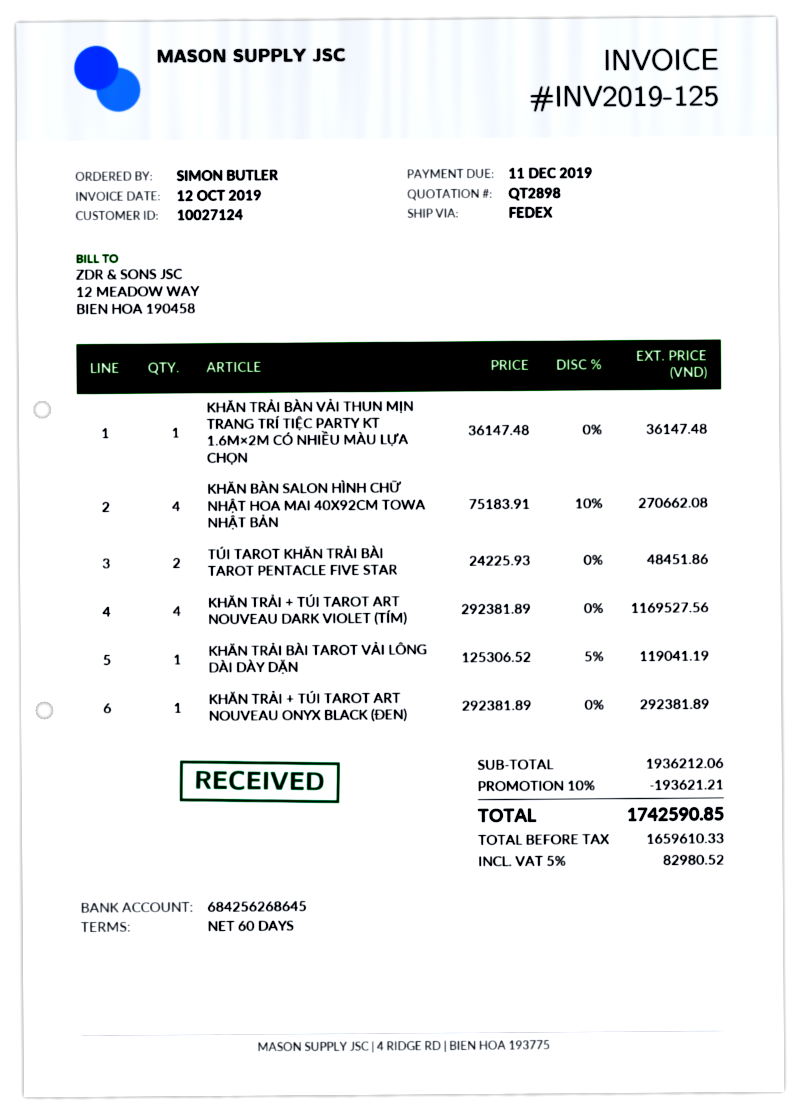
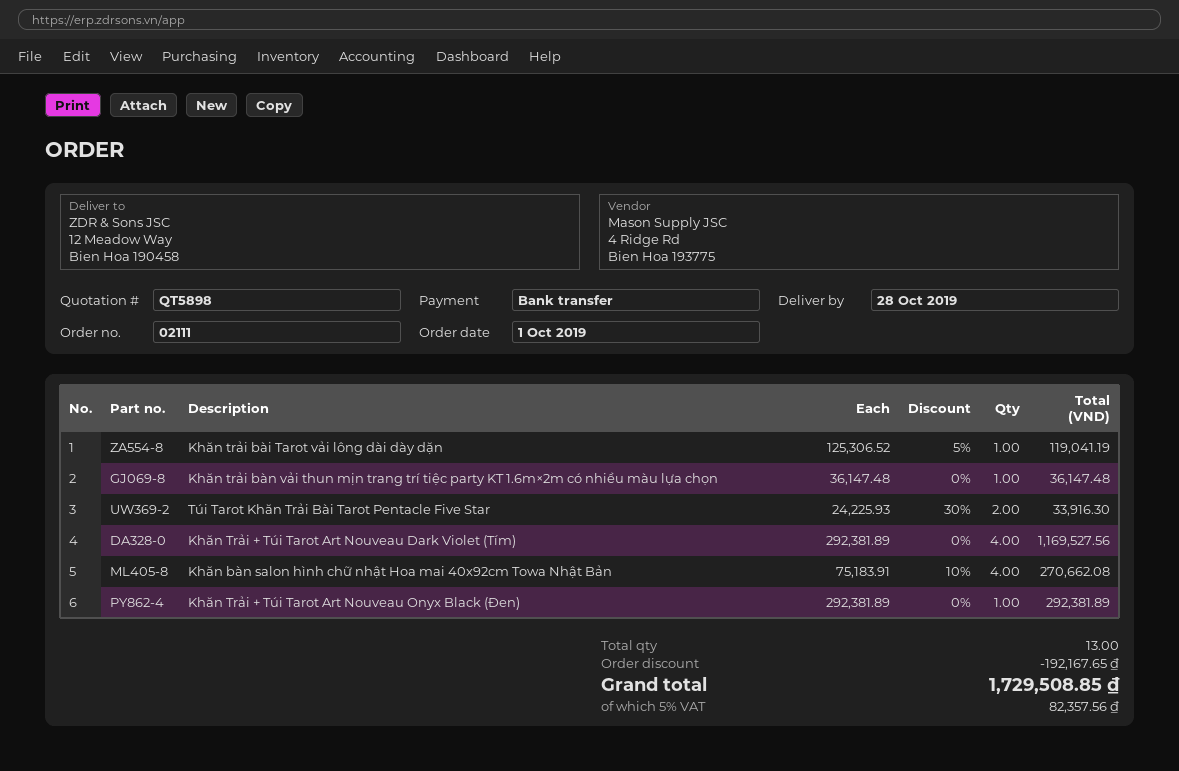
quote number: QT2898 -> QT5898
TÚI TAROT KHĂN TRẢI BÀI TAROT PENTACLE FIVE STAR: 2 x 24225.93 = 48451.86 -> 2 x 24225.93 - 30% = 33916.30
discount: 193621.21 -> 192167.65
tax: 5% = 82980.52 -> 5% = 82357.56
total: 1742590.85 -> 1729508.85

